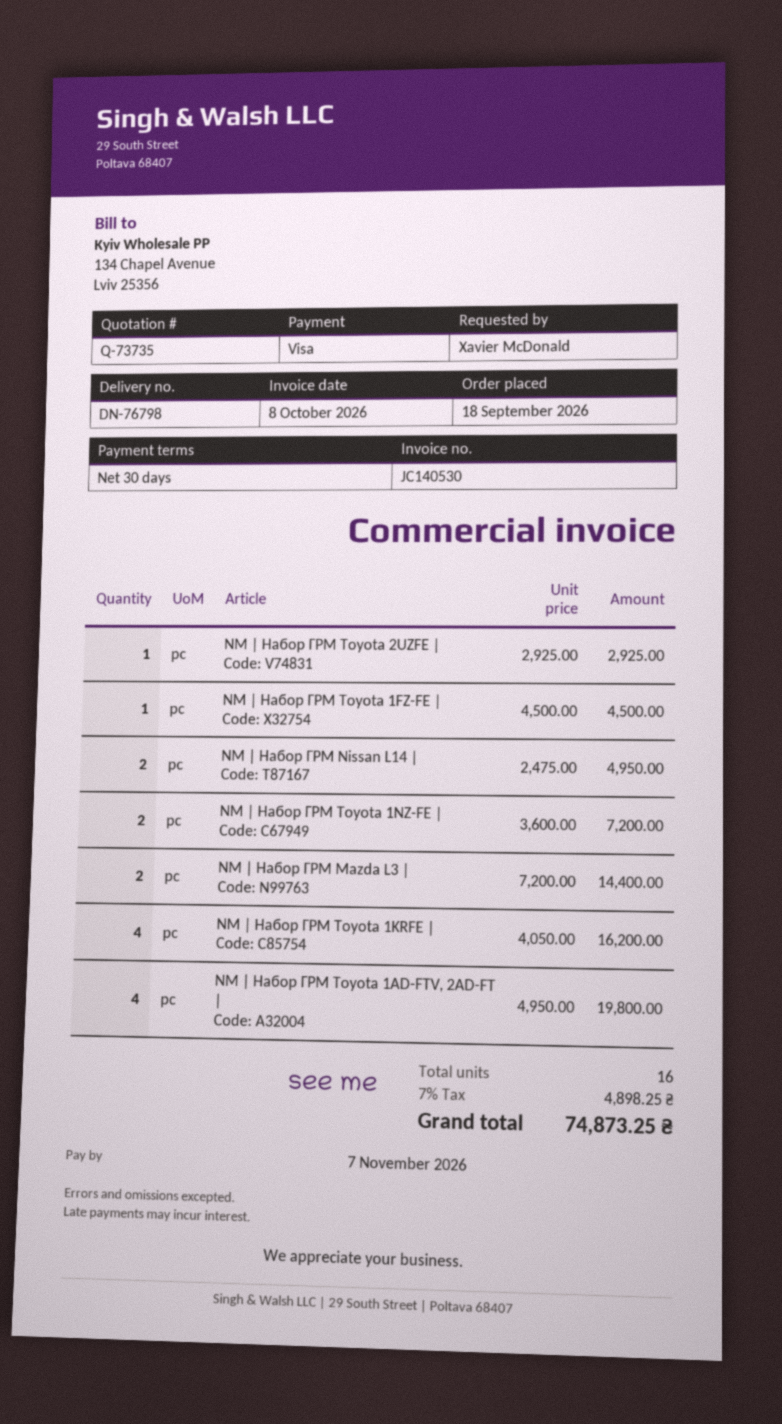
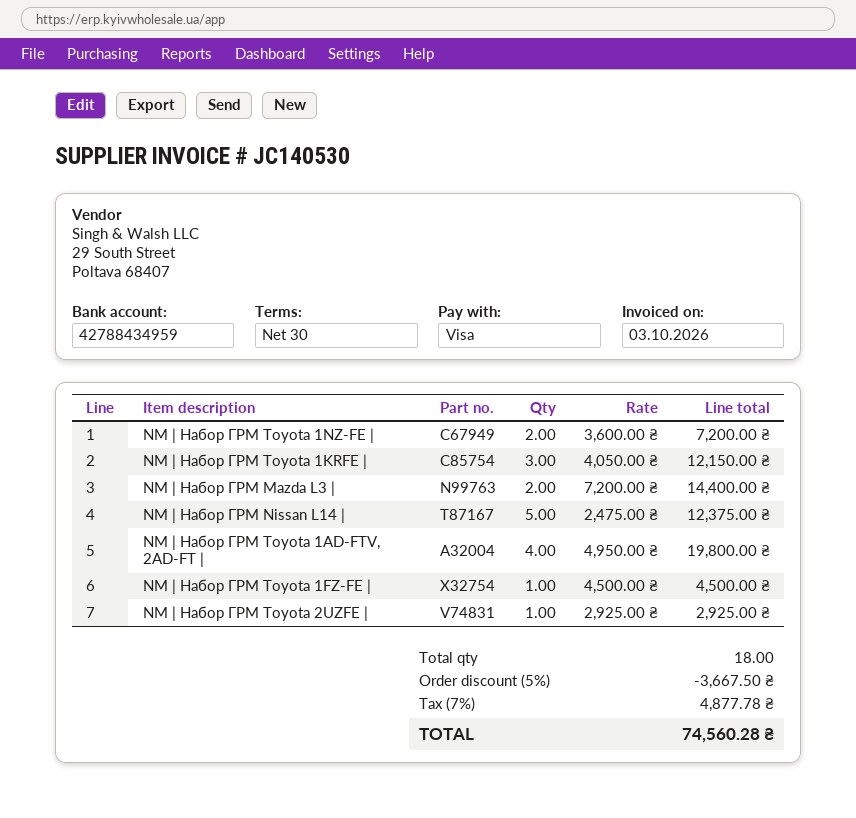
invoice date: 2026-10-08 -> 2026-10-03
NM | Набор ГРМ Nissan L14 |: 2 x 2475.00 = 4950.00 -> 5 x 2475.00 = 12375.00
NM | Набор ГРМ Toyota 1KRFE |: 4 x 4050.00 = 16200.00 -> 3 x 4050.00 = 12150.00
total quantity: 16 -> 18
discount: none -> 5% = 3667.50
tax: 7% = 4898.25 -> 7% = 4877.78
total: 74873.25 -> 74560.28

